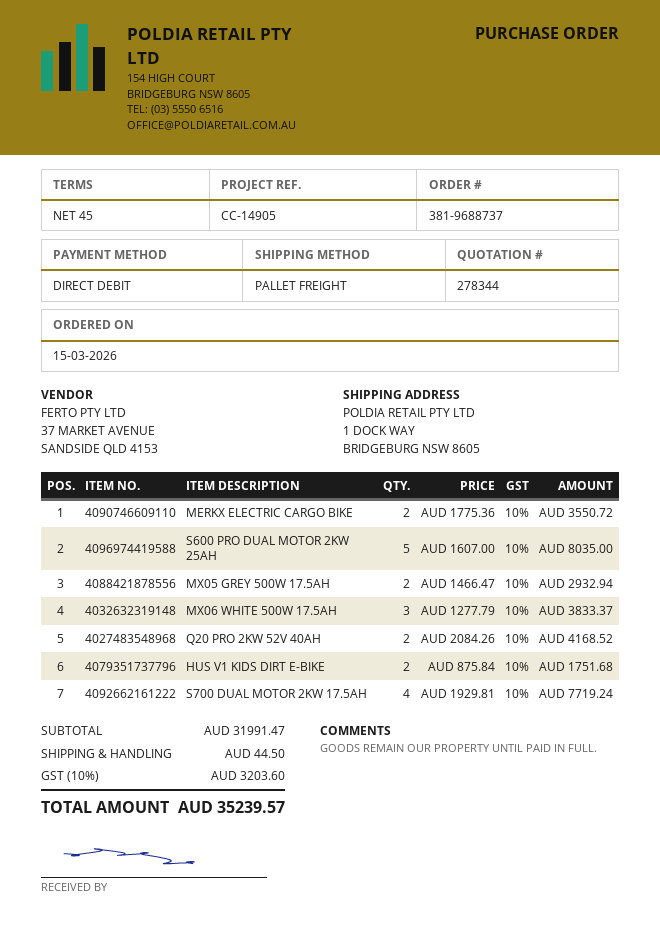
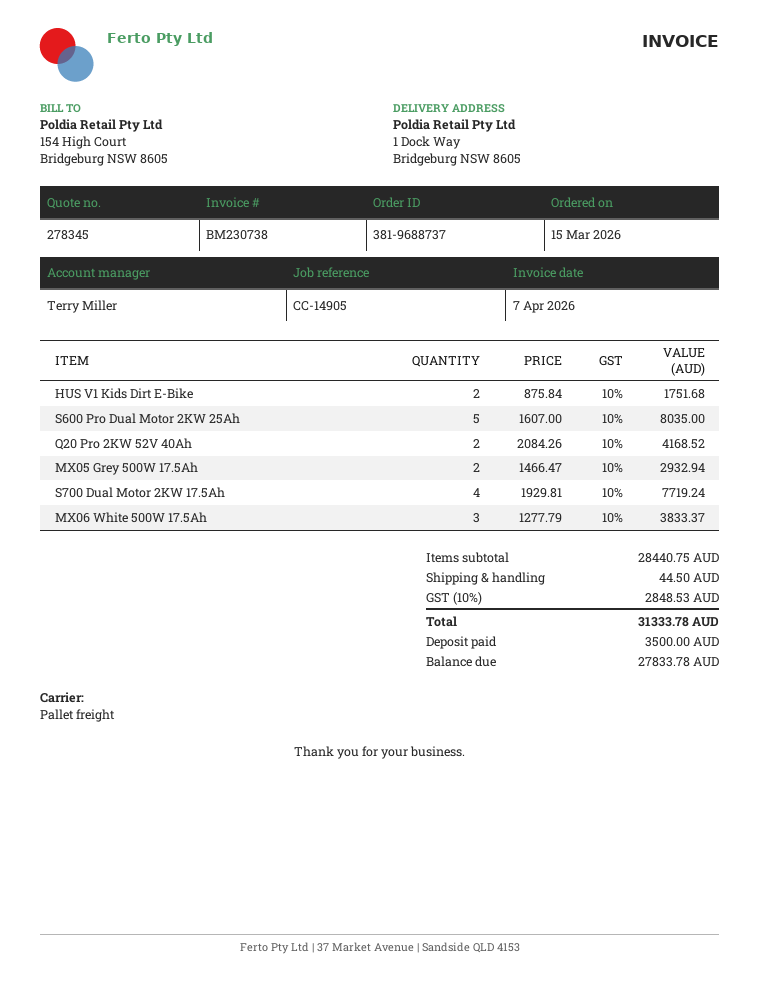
quote number: 278344 -> 278345
MERKX ELECTRIC CARGO BIKE: 2 x 1775.36 = 3550.72 -> none
subtotal: 31991.47 -> 28440.75
tax: 10% = 3203.60 -> 10% = 2848.53
total: 35239.57 -> 31333.78

